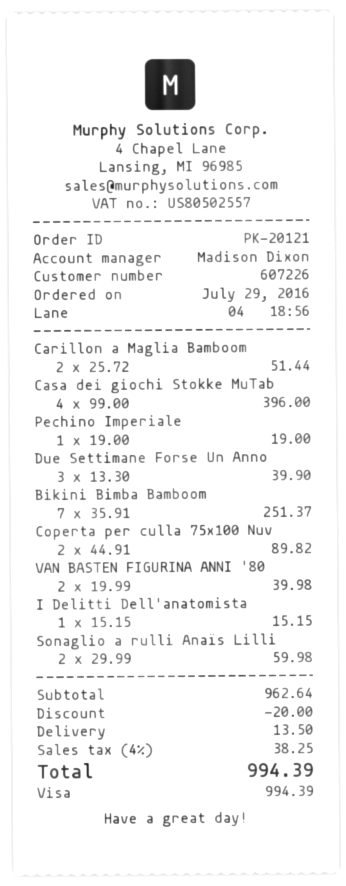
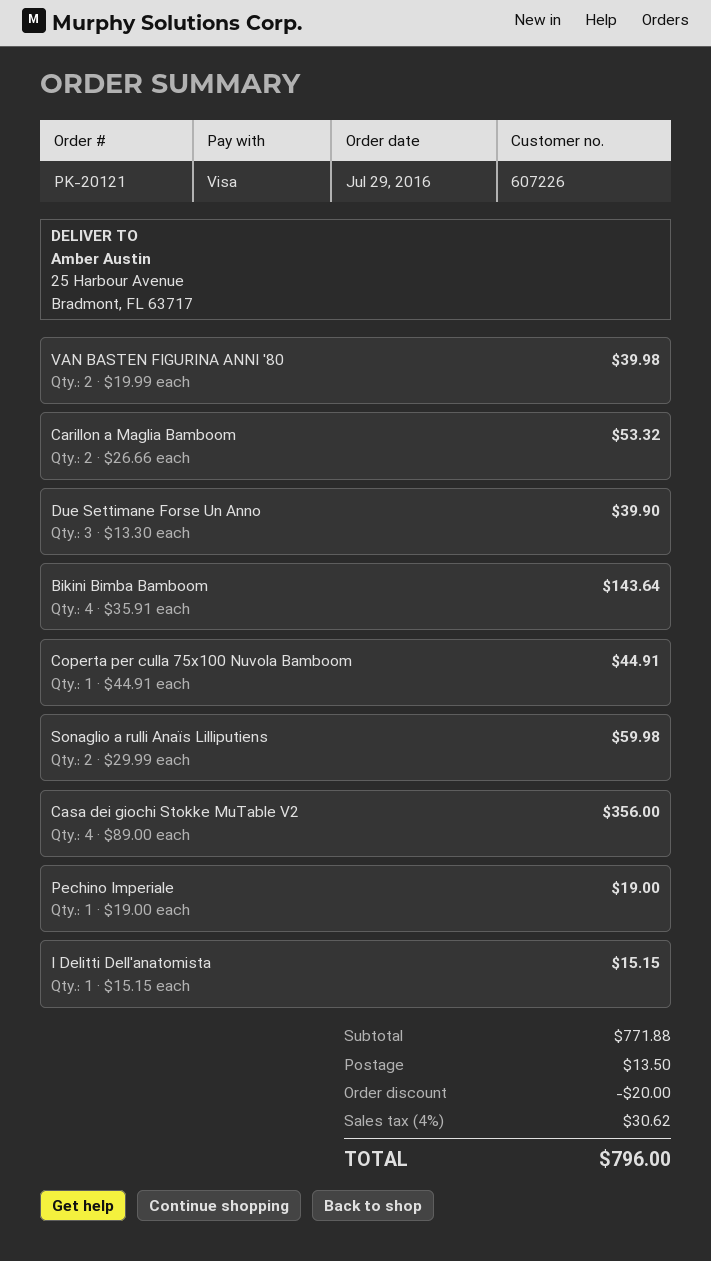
Carillon a Maglia Bamboom: 2 x 25.72 = 51.44 -> 2 x 26.66 = 53.32
Casa dei giochi Stokke MuTab: 4 x 99.00 = 396.00 -> 4 x 89.00 = 356.00
Bikini Bimba Bamboom: 7 x 35.91 = 251.37 -> 4 x 35.91 = 143.64
Coperta per culla 75x100 Nuv: 2 x 44.91 = 89.82 -> 1 x 44.91 = 44.91
subtotal: 962.64 -> 771.88
tax: 4% = 38.25 -> 4% = 30.62
total: 994.39 -> 796.00

